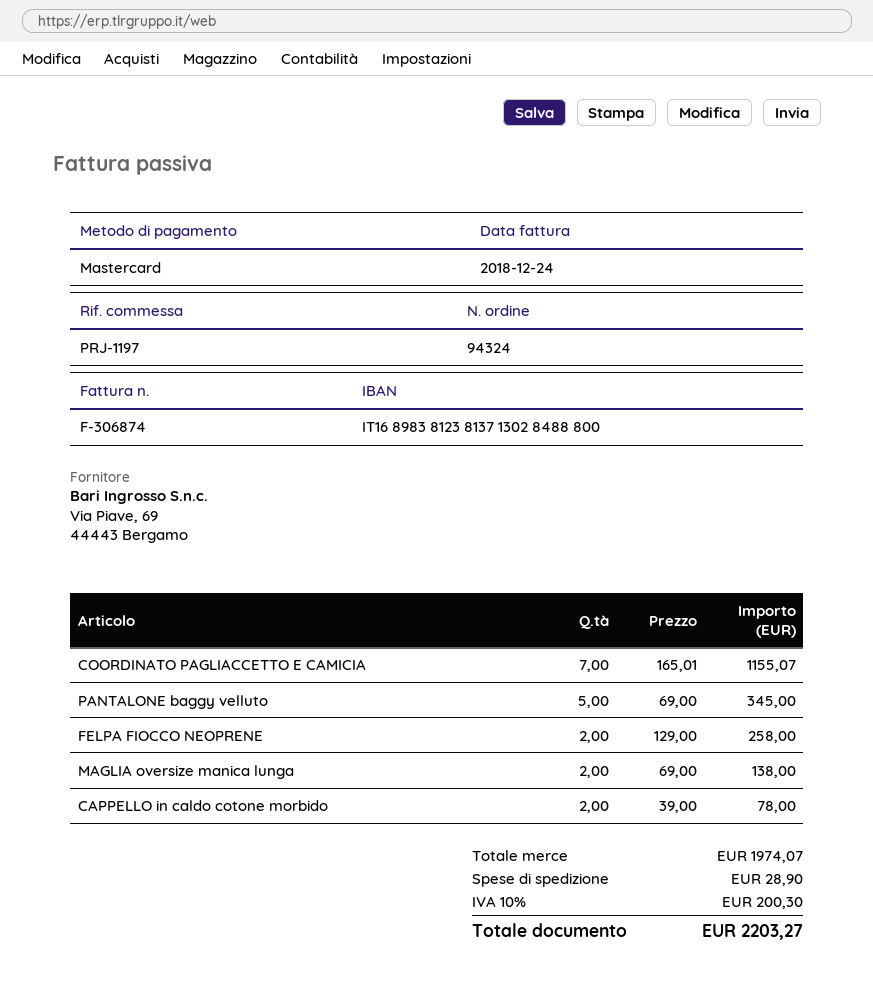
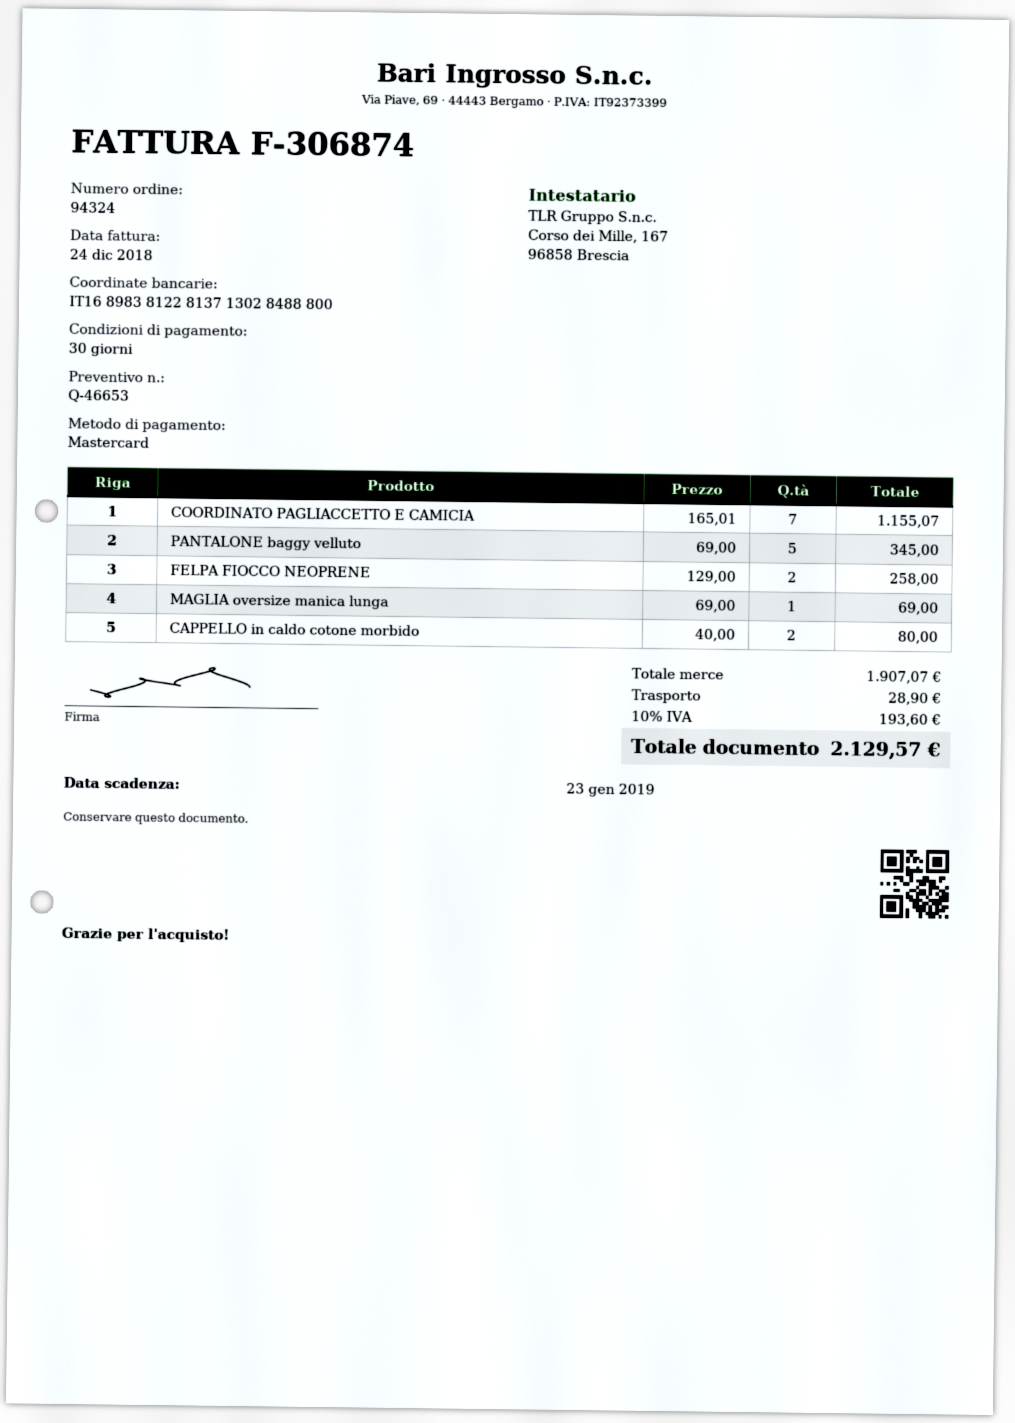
bank account: IT1689838123813713028488800 -> IT1689838122813713028488800
MAGLIA oversize manica lunga: 2 x 69.00 = 138.00 -> 1 x 69.00 = 69.00
CAPPELLO in caldo cotone morbido: 2 x 39.00 = 78.00 -> 2 x 40.00 = 80.00
subtotal: 1974.07 -> 1907.07
tax: 10% = 200.30 -> 10% = 193.60
total: 2203.27 -> 2129.57

